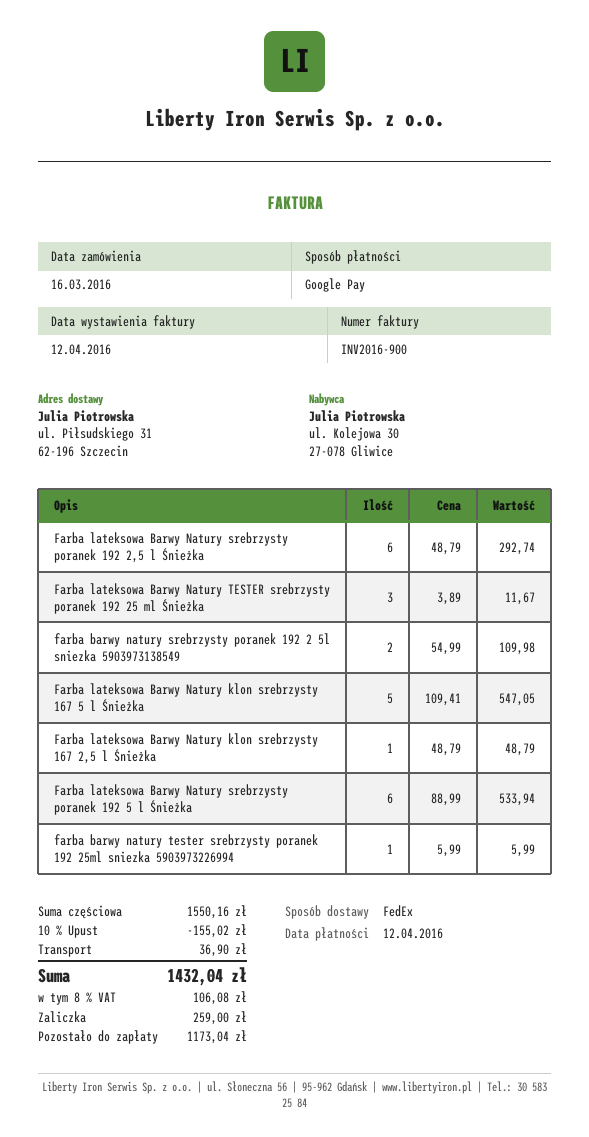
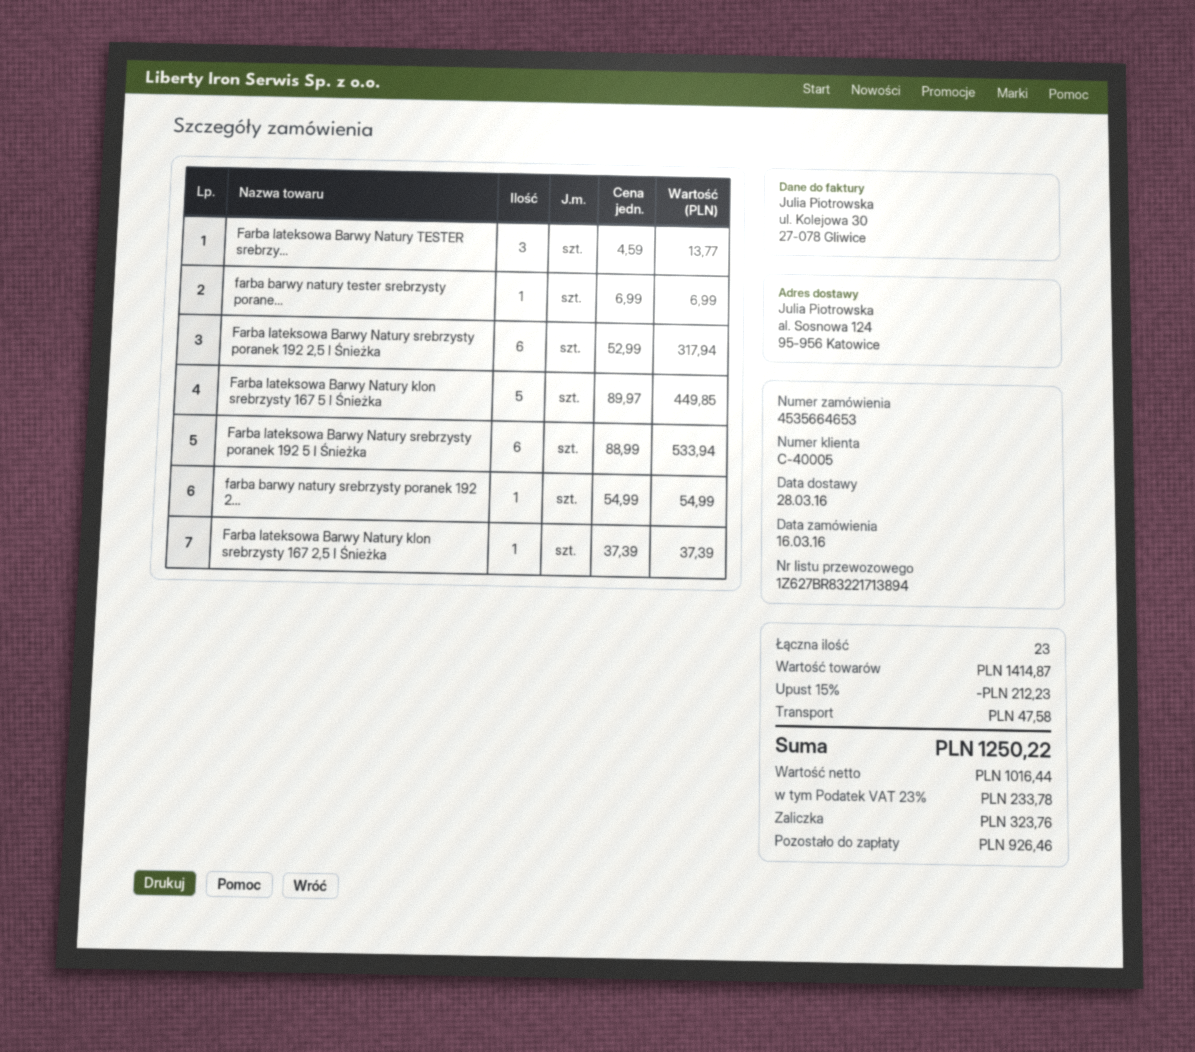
ship to: ul. Piłsudskiego 31, 62-196 Szczecin -> al. Sosnowa 124, 95-956 Katowice
Farba lateksowa Barwy Natury srebrzysty poranek 192 2,5 l Śnieżka: 6 x 48.79 = 292.74 -> 6 x 52.99 = 317.94
Farba lateksowa Barwy Natury TESTER srebrzysty poranek 192 25 ml Śnieżka: 3 x 3.89 = 11.67 -> 3 x 4.59 = 13.77
farba barwy natury srebrzysty poranek 192 2 5l sniezka 5903973138549: 2 x 54.99 = 109.98 -> 1 x 54.99 = 54.99
Farba lateksowa Barwy Natury klon srebrzysty 167 5 l Śnieżka: 5 x 109.41 = 547.05 -> 5 x 89.97 = 449.85
Farba lateksowa Barwy Natury klon srebrzysty 167 2,5 l Śnieżka: 1 x 48.79 = 48.79 -> 1 x 37.39 = 37.39
farba barwy natury tester srebrzysty poranek 192 25ml sniezka 5903973226994: 1 x 5.99 = 5.99 -> 1 x 6.99 = 6.99
subtotal: 1550.16 -> 1414.87
discount: 10% = 155.02 -> 15% = 212.23
shipping: 36.90 -> 47.58
tax: 8% = 106.08 -> 23% = 233.78
total: 1432.04 -> 1250.22
deposit: 259.00 -> 323.76
balance: 1173.04 -> 926.46

